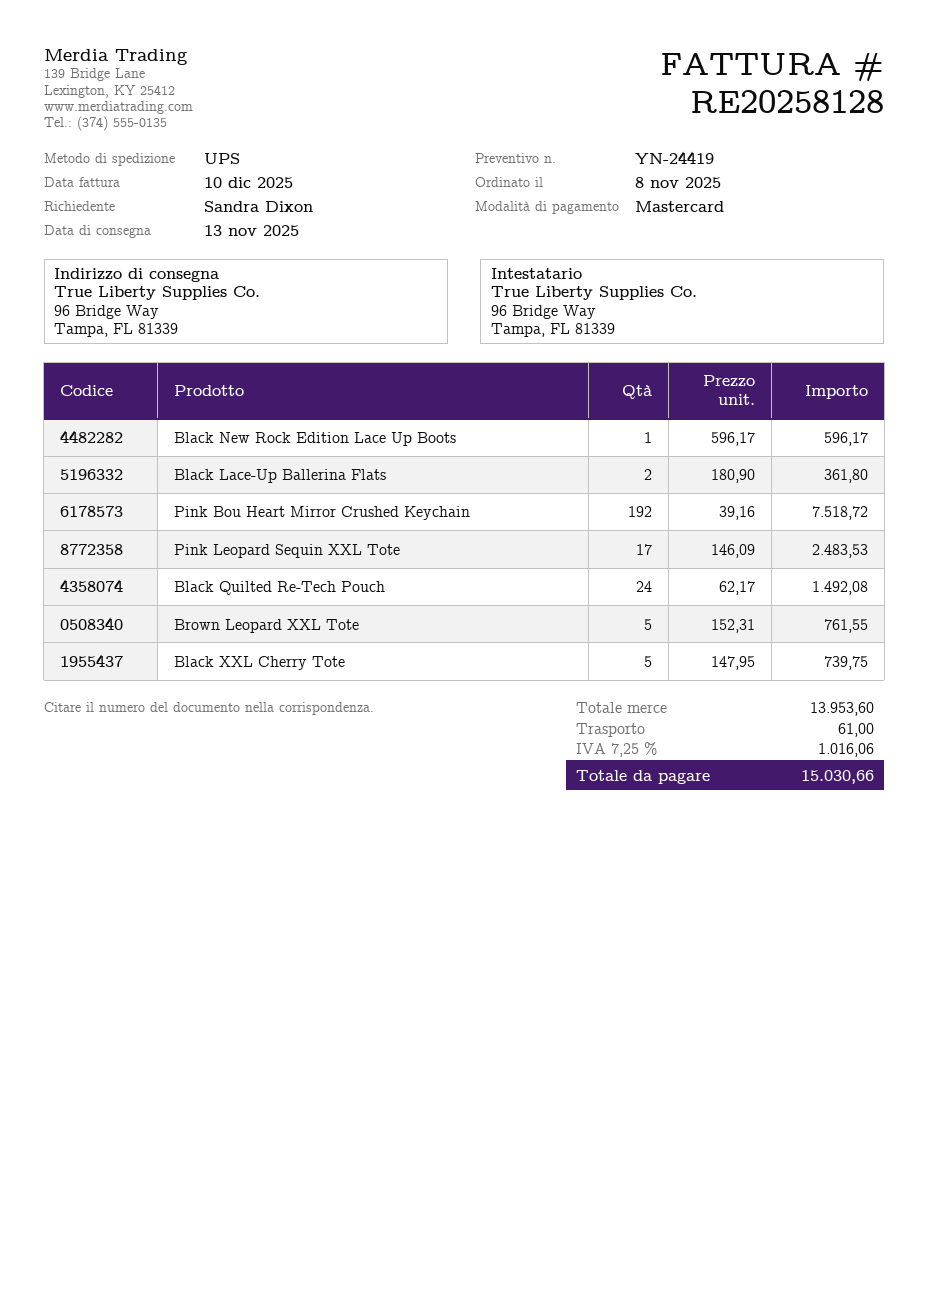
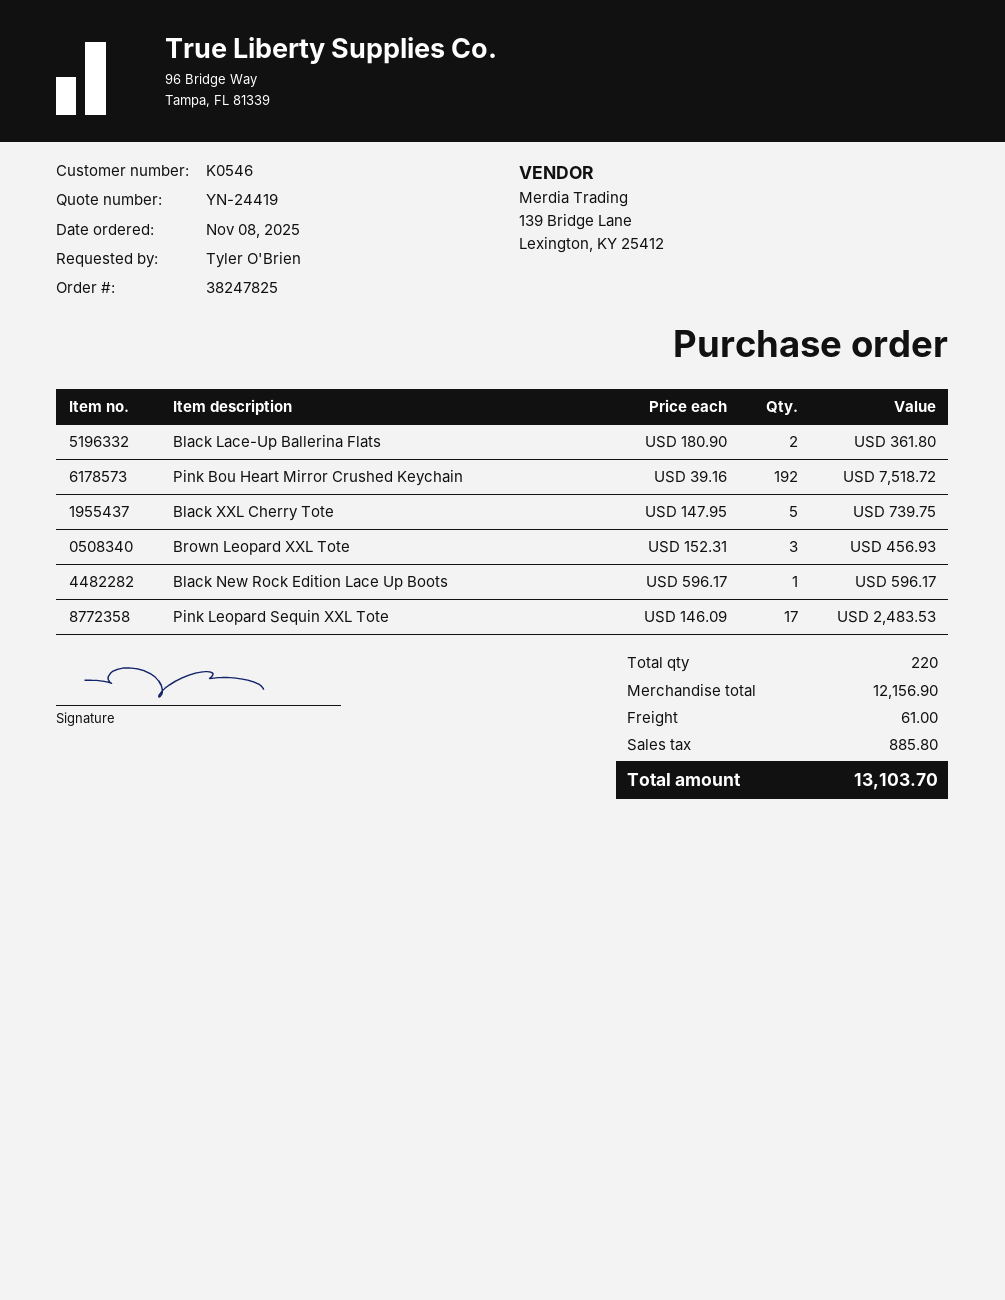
ordered by: Sandra Dixon -> Tyler O'Brien
Black Quilted Re-Tech Pouch: 24 x 62.17 = 1492.08 -> none
Brown Leopard XXL Tote: 5 x 152.31 = 761.55 -> 3 x 152.31 = 456.93
subtotal: 13953.60 -> 12156.90
tax: 1016.06 -> 885.80
total: 15030.66 -> 13103.70

